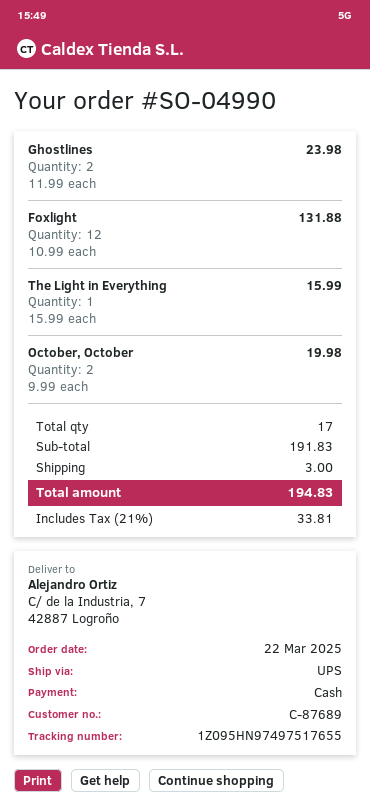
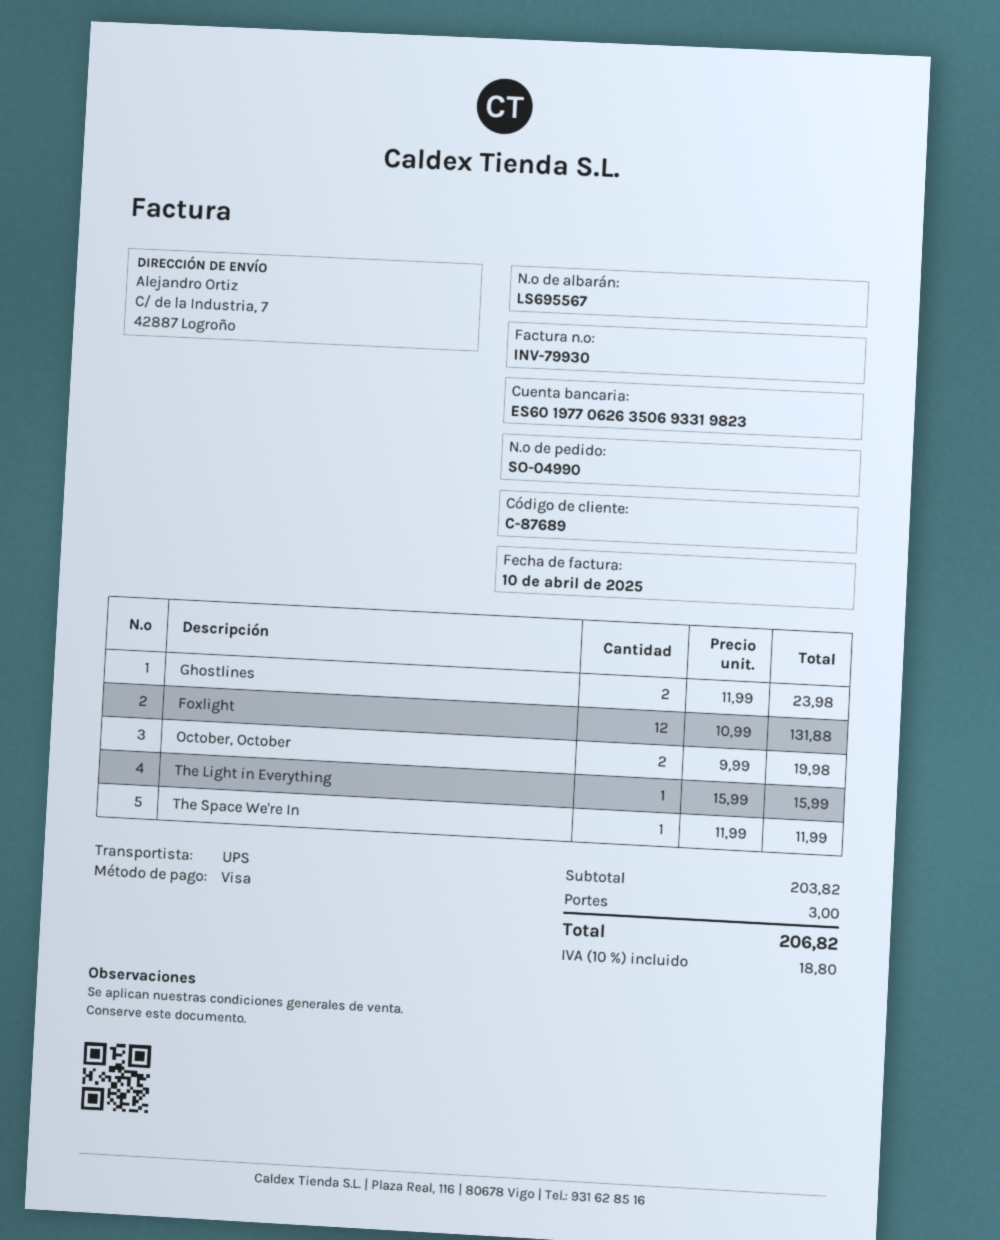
payment method: cash -> Visa
The Space We're In: none -> 1 x 11.99 = 11.99
subtotal: 191.83 -> 203.82
tax: 21% = 33.81 -> 10% = 18.80
total: 194.83 -> 206.82

